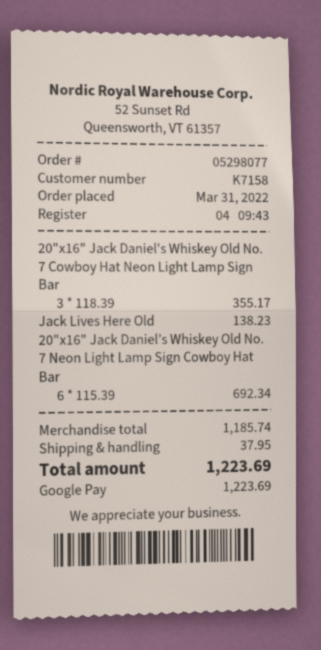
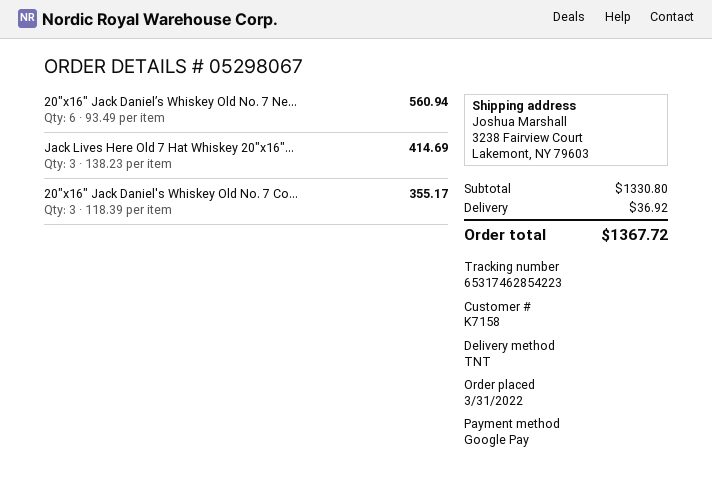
order number: 05298077 -> 05298067
Jack Lives Here Old: 1 x 138.23 = 138.23 -> 3 x 138.23 = 414.69
20"x16" Jack Daniel’s Whiskey Old No. 7 Neon Light Lamp Sign Cowboy Hat Bar: 6 x 115.39 = 692.34 -> 6 x 93.49 = 560.94
subtotal: 1185.74 -> 1330.80
shipping: 37.95 -> 36.92
total: 1223.69 -> 1367.72

